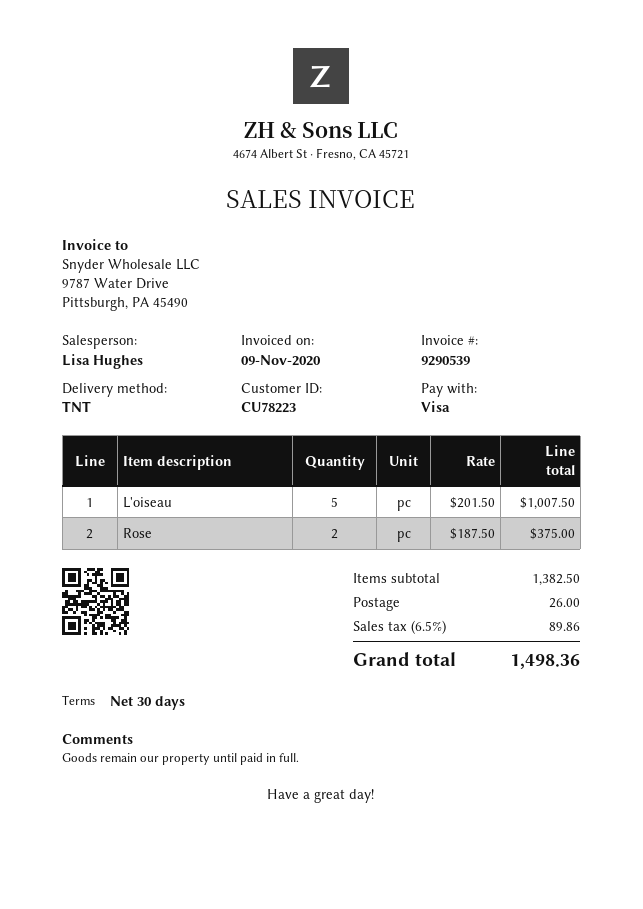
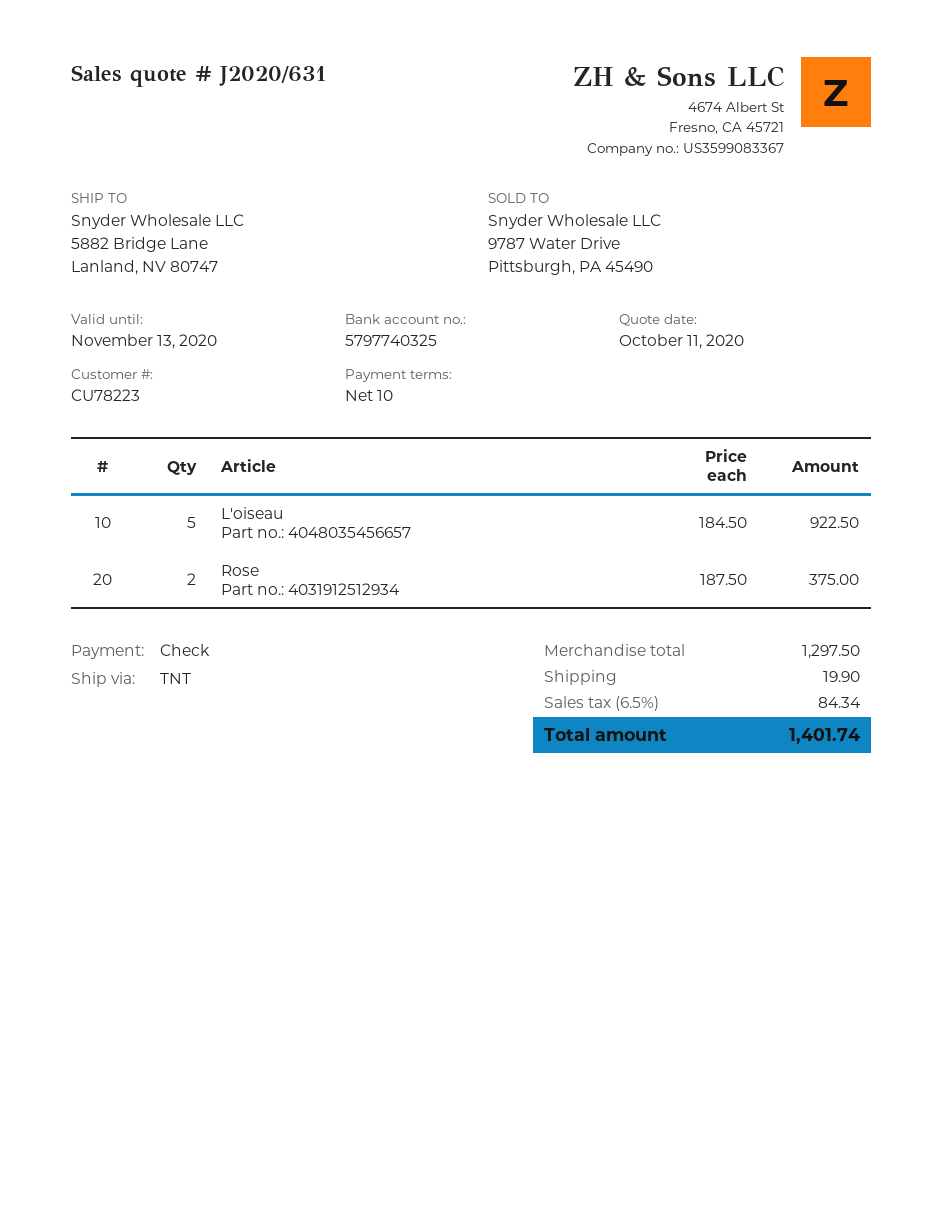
payment terms: 30 days -> 10 days
payment method: Visa -> cheque
L'oiseau: 5 x 201.50 = 1007.50 -> 5 x 184.50 = 922.50
subtotal: 1382.50 -> 1297.50
shipping: 26.00 -> 19.90
tax: 6.5% = 89.86 -> 6.5% = 84.34
total: 1498.36 -> 1401.74

